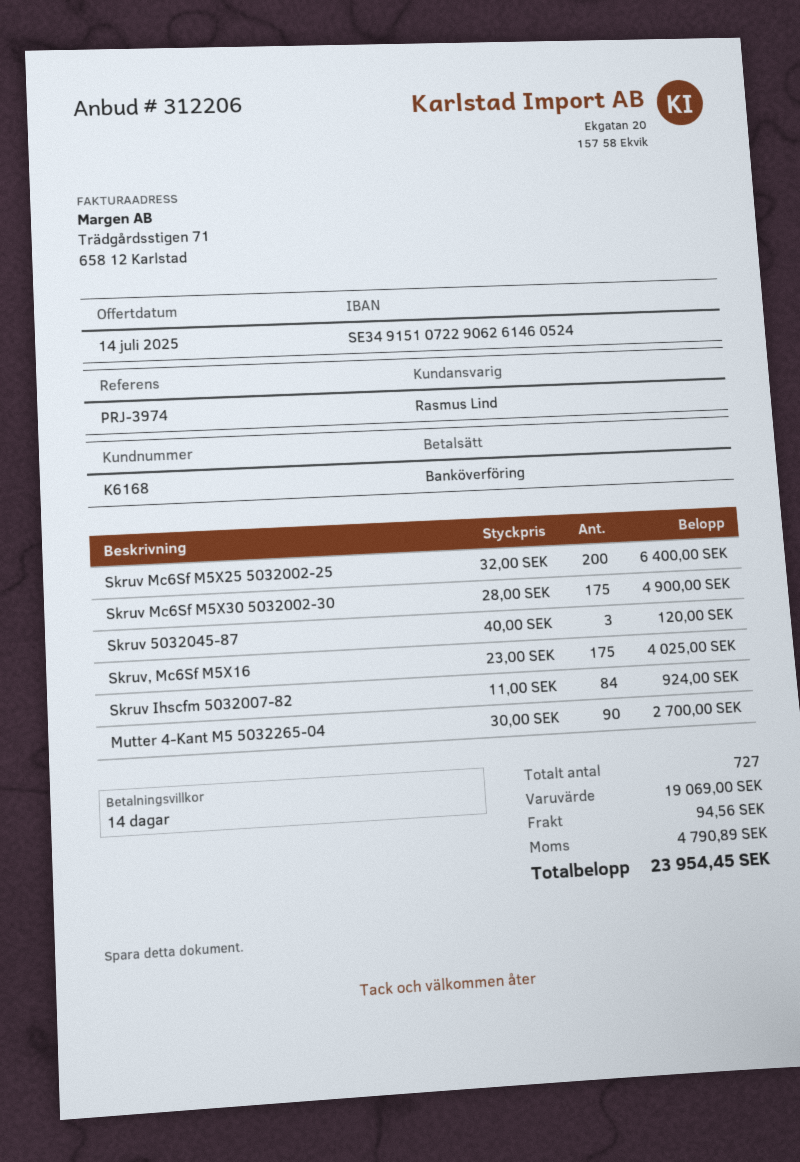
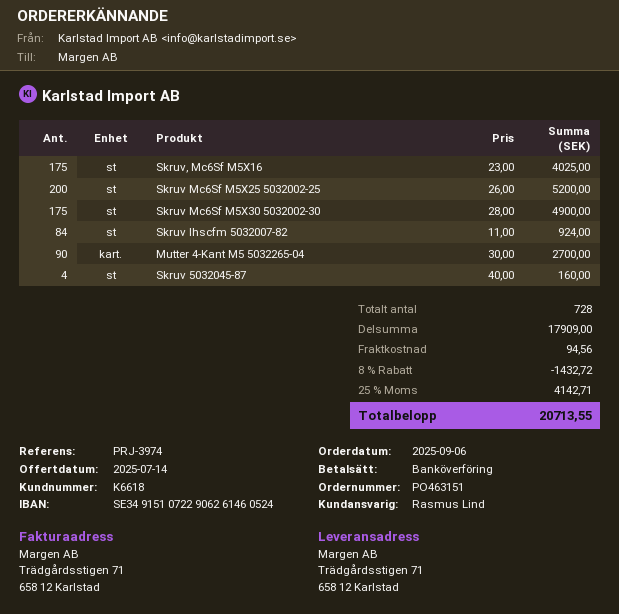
customer number: K6168 -> K6618
Skruv Mc6Sf M5X25 5032002-25: 200 x 32.00 = 6400.00 -> 200 x 26.00 = 5200.00
Skruv 5032045-87: 3 x 40.00 = 120.00 -> 4 x 40.00 = 160.00
total quantity: 727 -> 728
subtotal: 19069.00 -> 17909.00
discount: none -> 8% = 1432.72
tax: 4790.89 -> 4142.71
total: 23954.45 -> 20713.55

